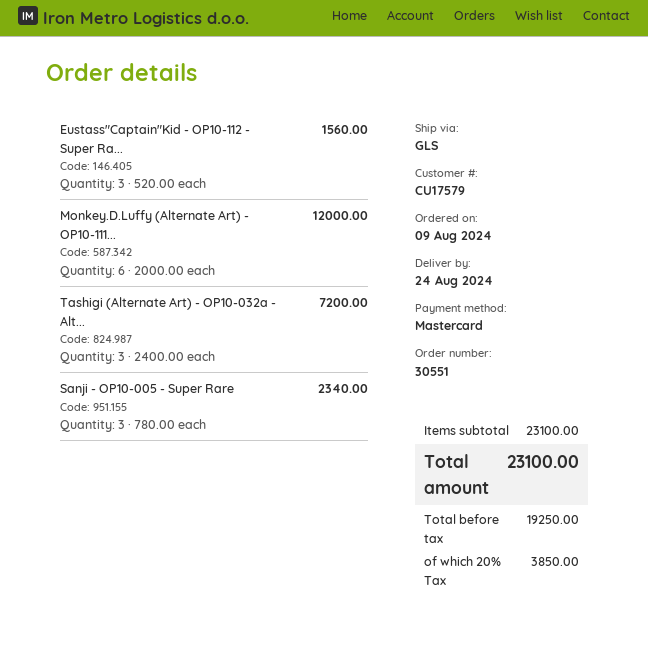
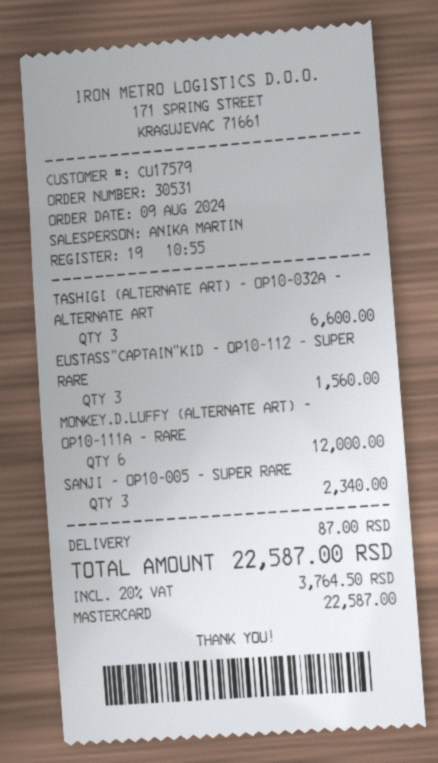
order number: 30551 -> 30531
Tashigi (Alternate Art) - OP10-032a - Alt...: 3 for 7200.00 -> 3 for 6600.00
shipping: none -> 87.00
tax: 20% = 3850.00 -> 20% = 3764.50
total: 23100.00 -> 22587.00

